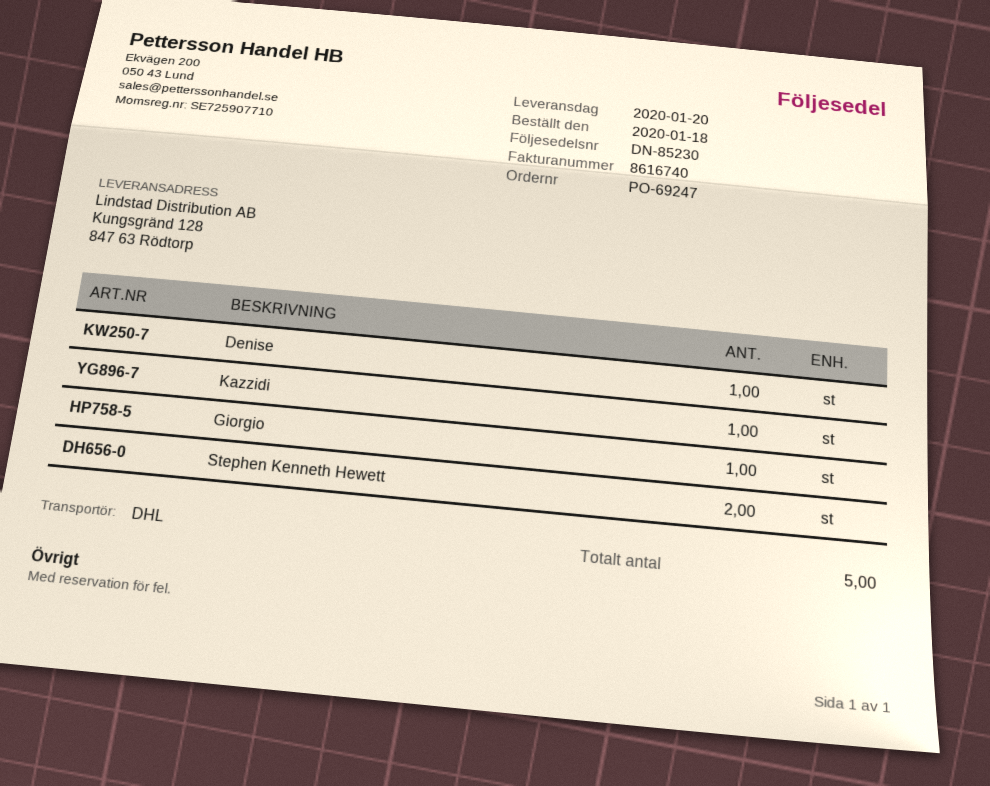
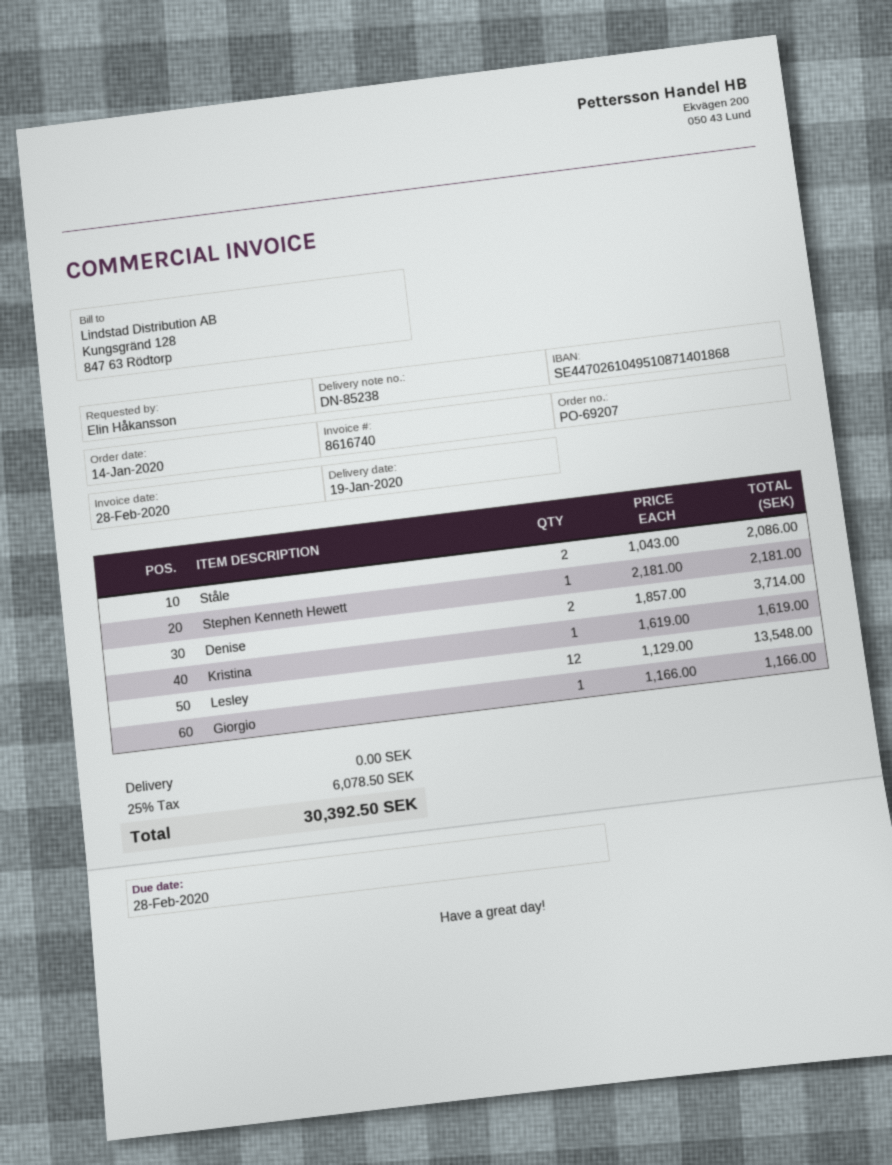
order number: PO-69247 -> PO-69207
order date: 2020-01-18 -> 2020-01-14
delivery note number: DN-85230 -> DN-85238
delivery date: 2020-01-20 -> 2020-01-19
Denise: 1 -> 2
Kazzidi: 1 -> none
Stephen Kenneth Hewett: 2 -> 1
Ståle: none -> 2
Kristina: none -> 1
Lesley: none -> 12

